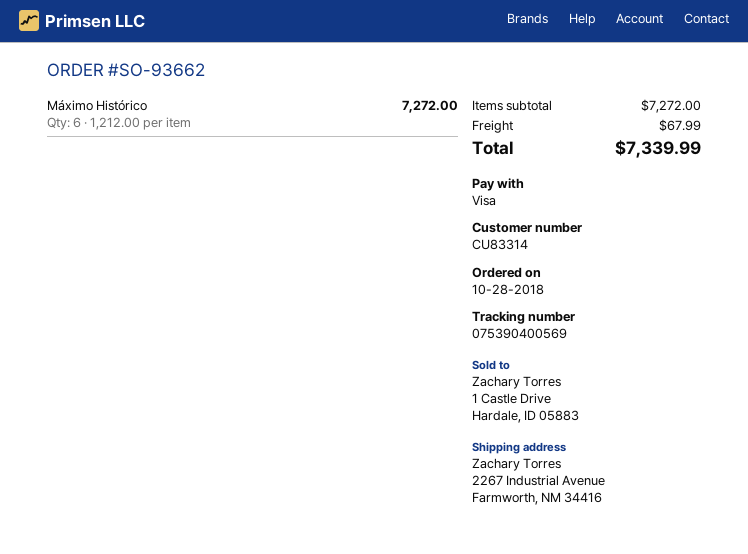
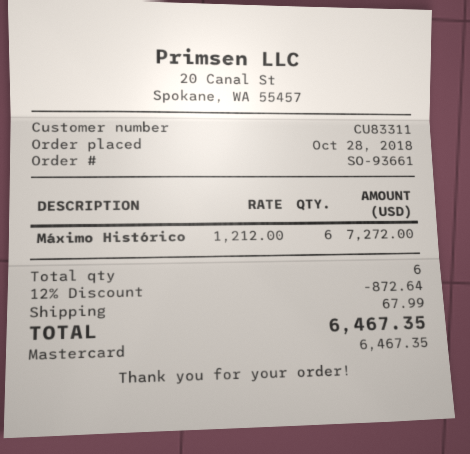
order number: SO-93662 -> SO-93661
customer number: CU83314 -> CU83311
payment method: Visa -> Mastercard
discount: none -> 12% = 872.64
total: 7339.99 -> 6467.35

